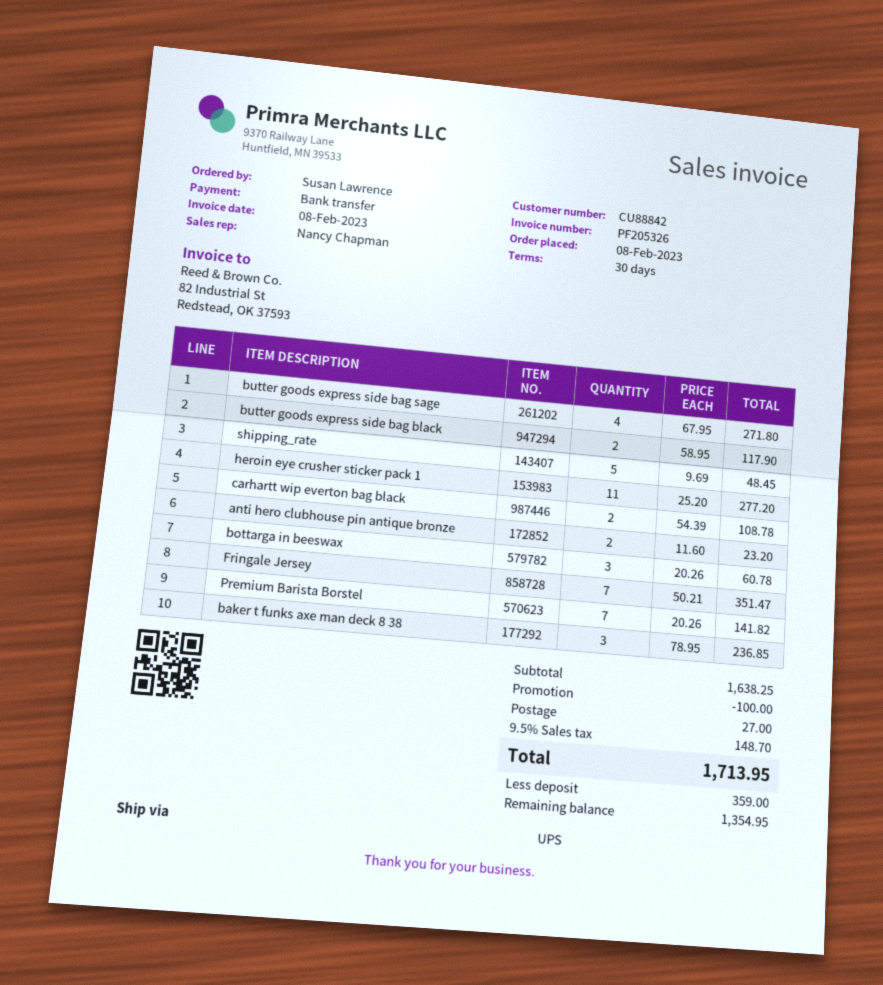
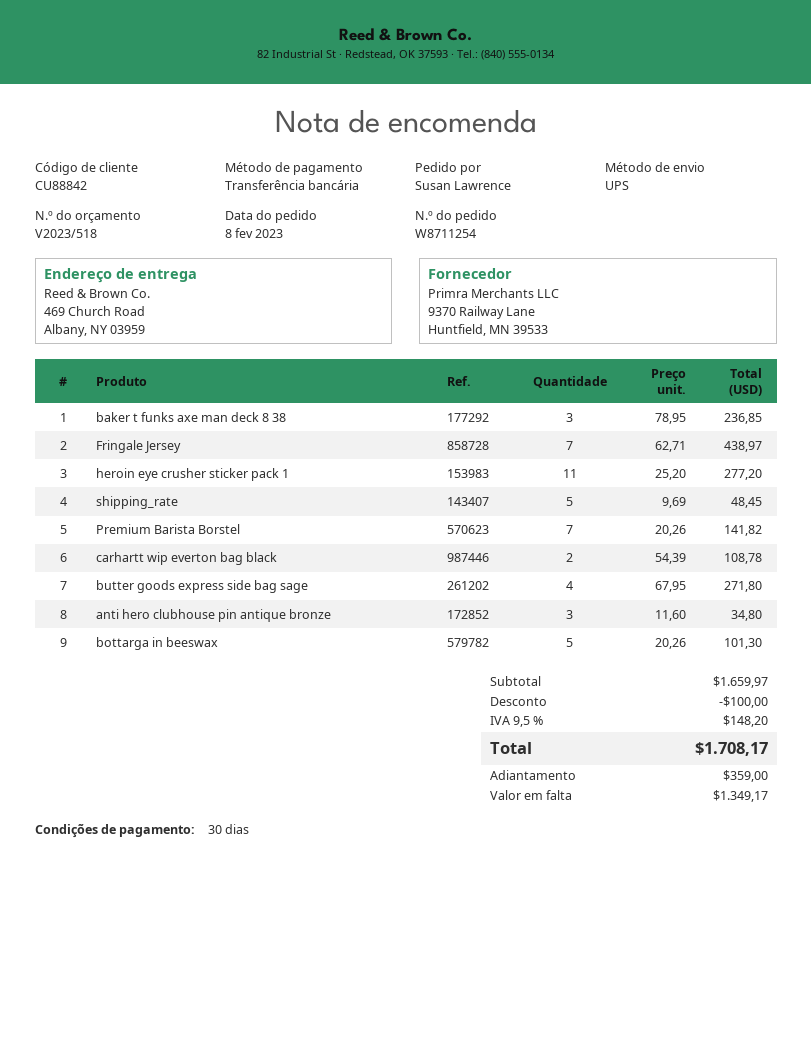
butter goods express side bag black: 2 x 58.95 = 117.90 -> none
anti hero clubhouse pin antique bronze: 2 x 11.60 = 23.20 -> 3 x 11.60 = 34.80
bottarga in beeswax: 3 x 20.26 = 60.78 -> 5 x 20.26 = 101.30
Fringale Jersey: 7 x 50.21 = 351.47 -> 7 x 62.71 = 438.97
subtotal: 1638.25 -> 1659.97
shipping: 27.00 -> none
tax: 9.5% = 148.70 -> 9.5% = 148.20
total: 1713.95 -> 1708.17
balance: 1354.95 -> 1349.17

